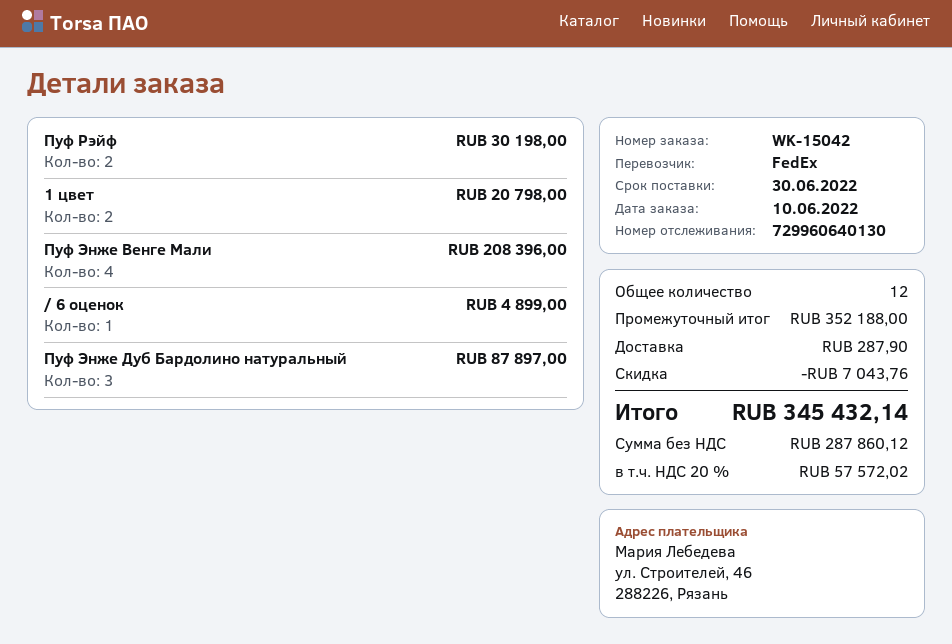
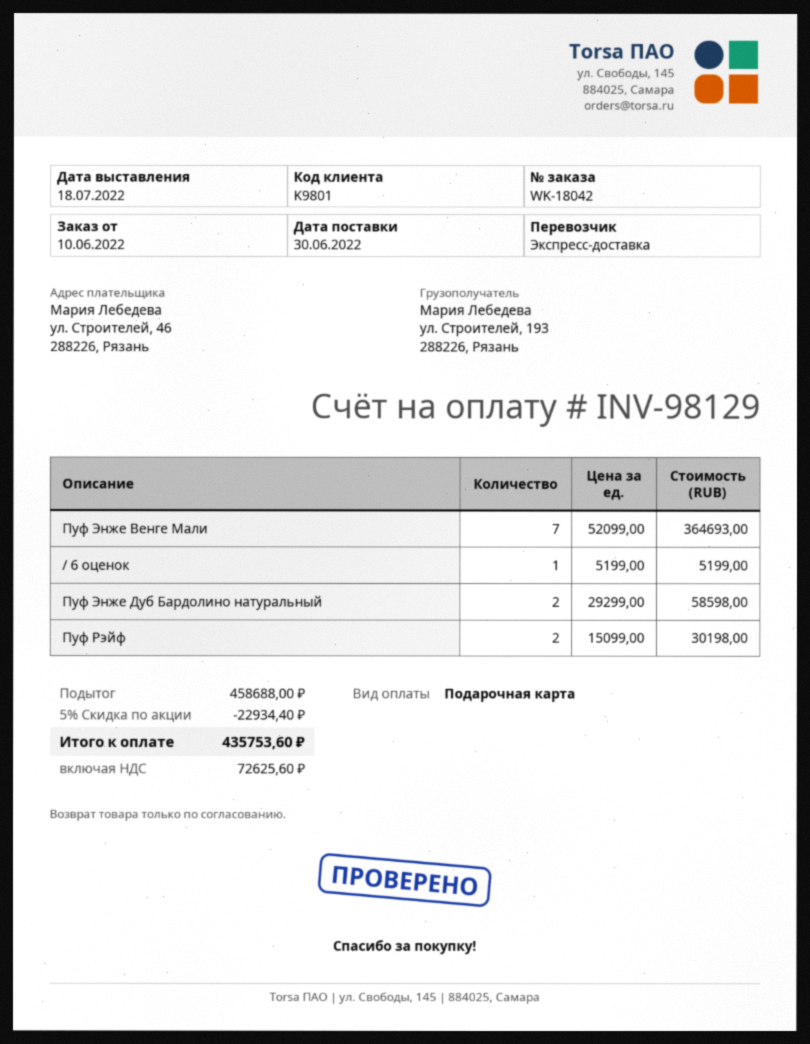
order number: WK-15042 -> WK-18042
shipping method: FedEx -> express
1 цвет: 2 for 20798.00 -> none
Пуф Энже Венге Мали: 4 for 208396.00 -> 7 for 364693.00
/ 6 оценок: 1 for 4899.00 -> 1 for 5199.00
Пуф Энже Дуб Бардолино натуральный: 3 for 87897.00 -> 2 for 58598.00
subtotal: 352188.00 -> 458688.00
discount: 7043.76 -> 22934.40
shipping: 287.90 -> none
tax: 57572.02 -> 72625.60
total: 345432.14 -> 435753.60

